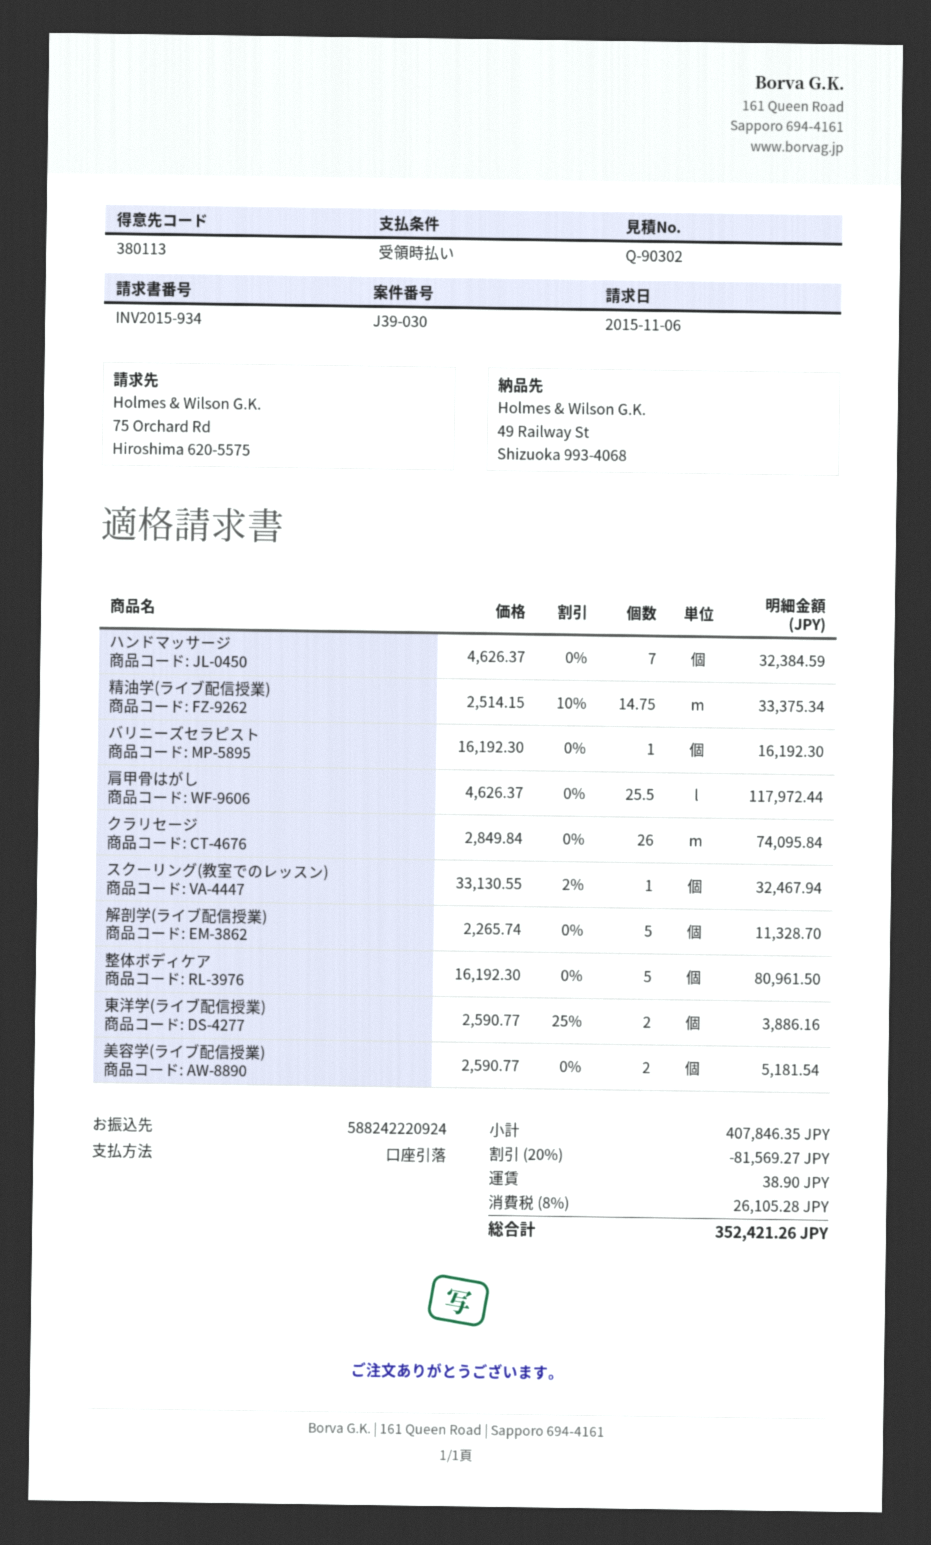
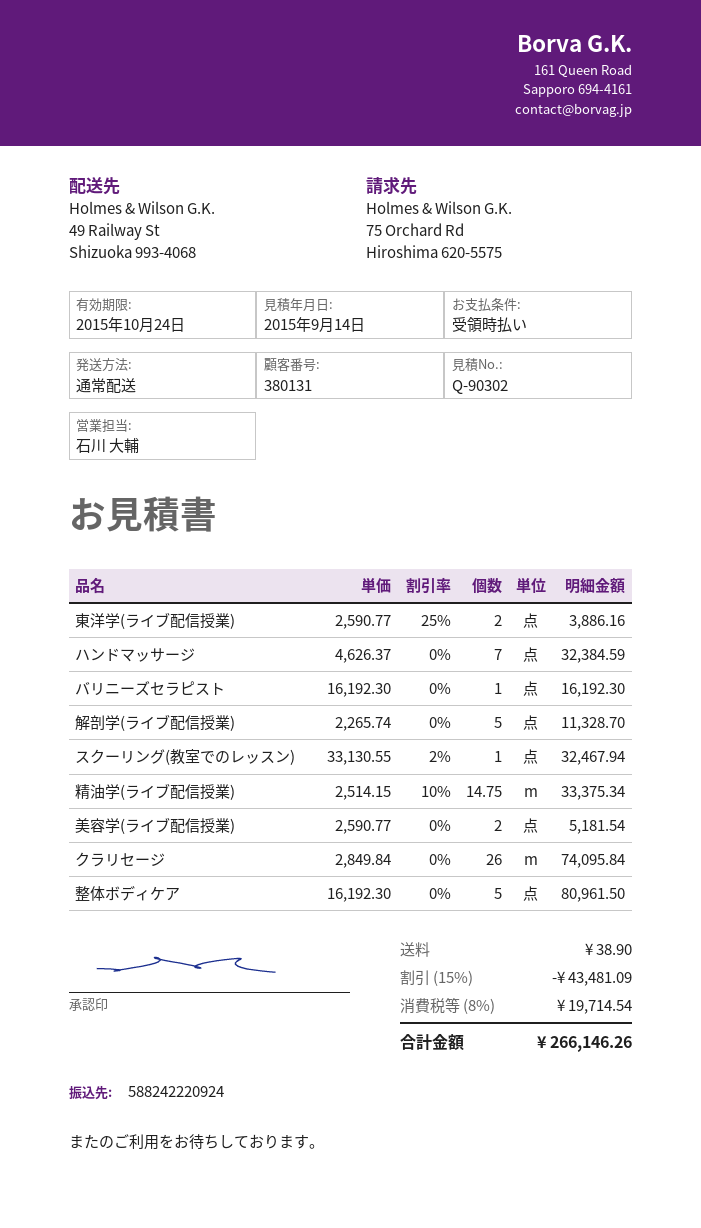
customer number: 380113 -> 380131
肩甲骨はがし: 25.5 x 4626.37 = 117972.44 -> none
discount: 20% = 81569.27 -> 15% = 43481.09
tax: 8% = 26105.28 -> 8% = 19714.54
total: 352421.26 -> 266146.26

